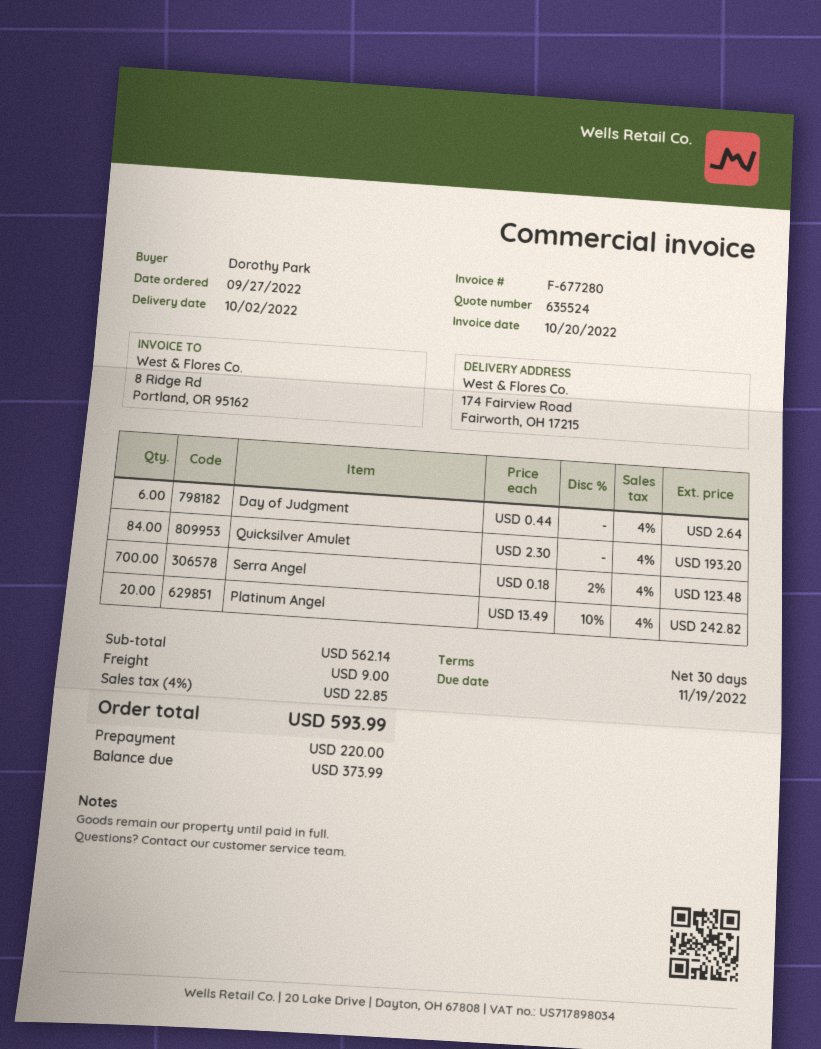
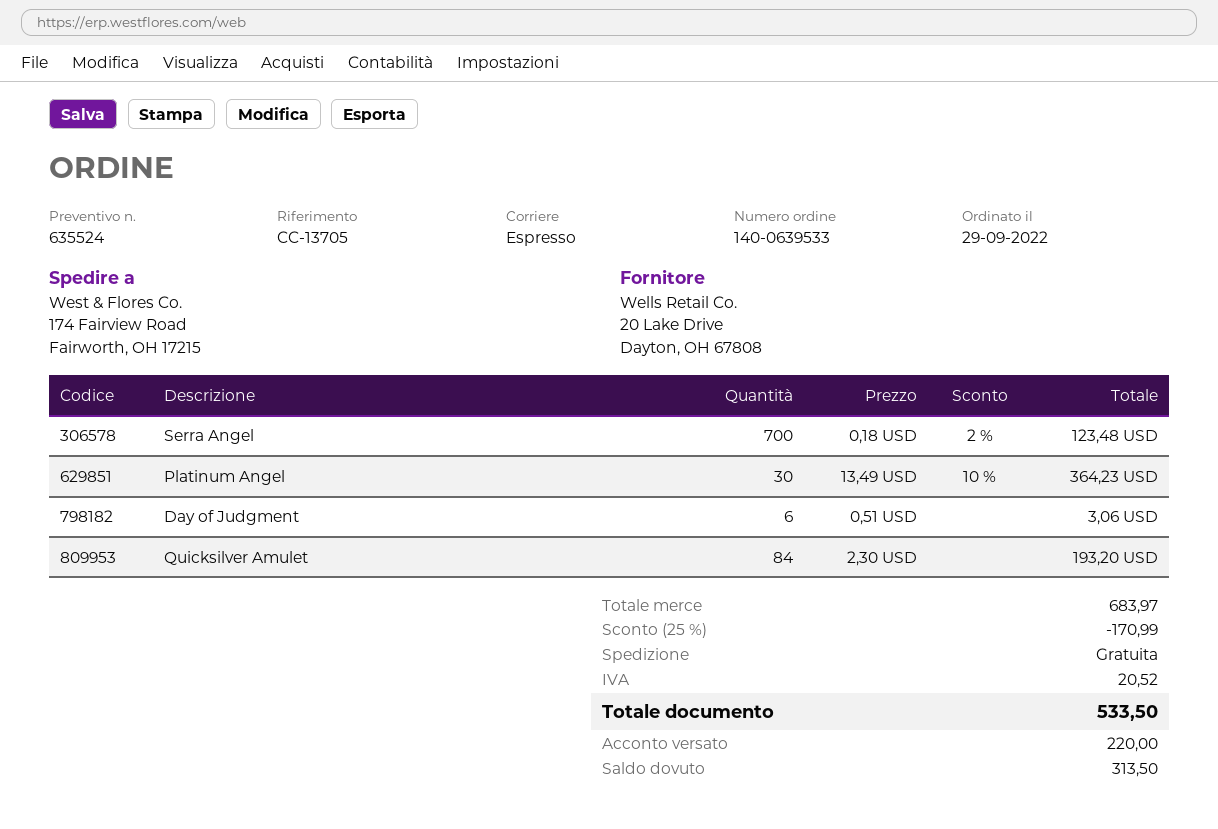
order date: 2022-09-27 -> 2022-09-29
Day of Judgment: 6 x 0.44 = 2.64 -> 6 x 0.51 = 3.06
Platinum Angel: 20 x 13.49 - 10% = 242.82 -> 30 x 13.49 - 10% = 364.23
subtotal: 562.14 -> 683.97
discount: none -> 25% = 170.99
shipping: 9.00 -> 0.00
tax: 22.85 -> 20.52
total: 593.99 -> 533.50
balance: 373.99 -> 313.50

